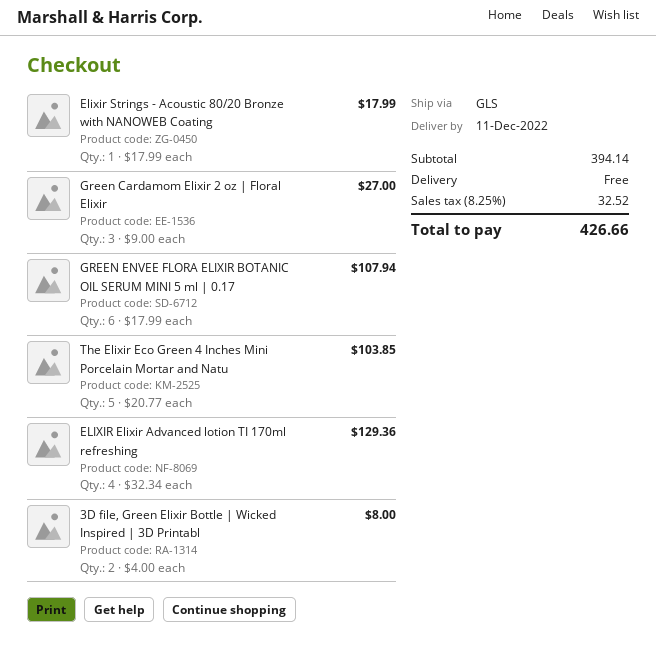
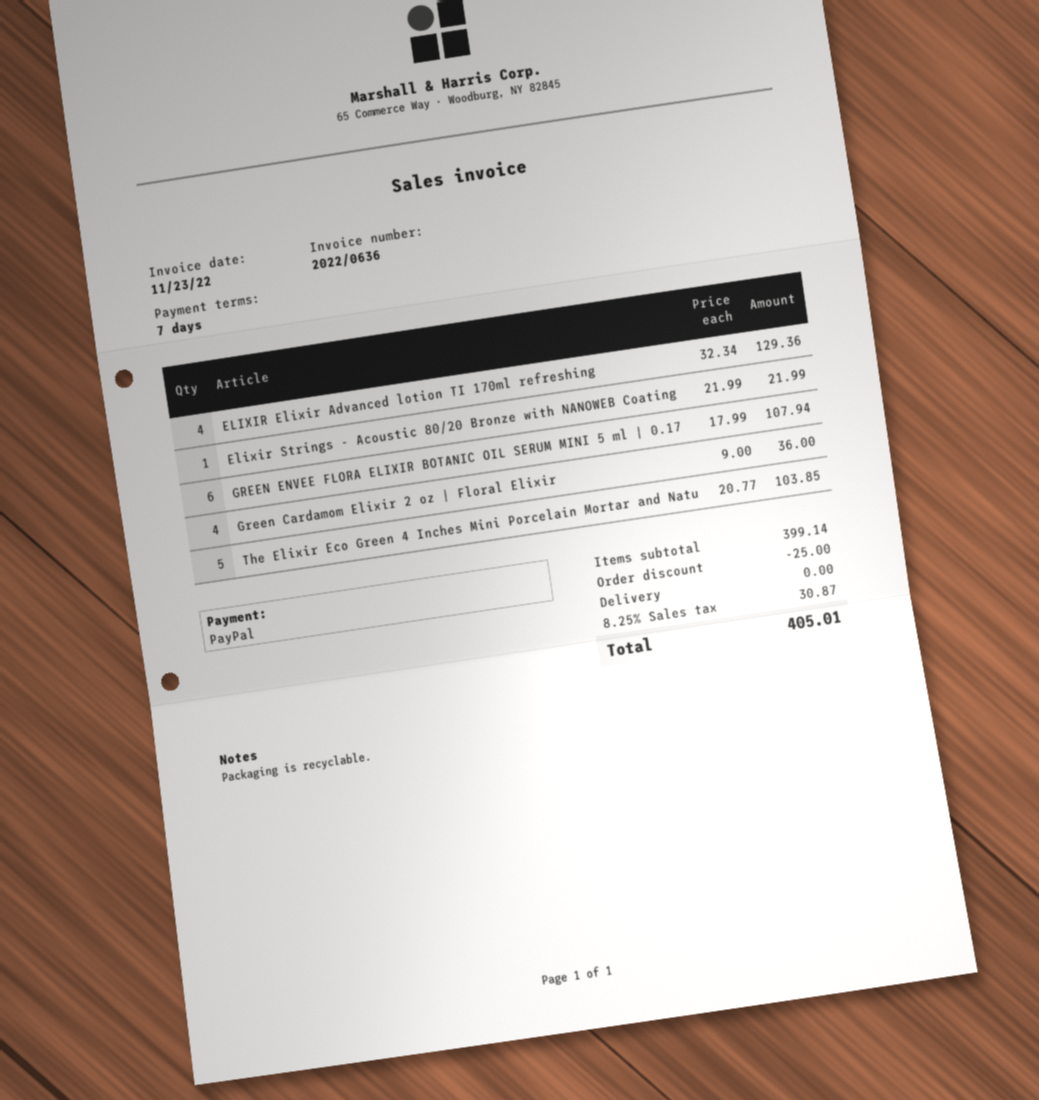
Elixir Strings - Acoustic 80/20 Bronze with NANOWEB Coating: 1 x 17.99 = 17.99 -> 1 x 21.99 = 21.99
Green Cardamom Elixir 2 oz | Floral Elixir: 3 x 9.00 = 27.00 -> 4 x 9.00 = 36.00
3D file, Green Elixir Bottle | Wicked Inspired | 3D Printabl: 2 x 4.00 = 8.00 -> none
subtotal: 394.14 -> 399.14
discount: none -> 25.00
tax: 8.25% = 32.52 -> 8.25% = 30.87
total: 426.66 -> 405.01

